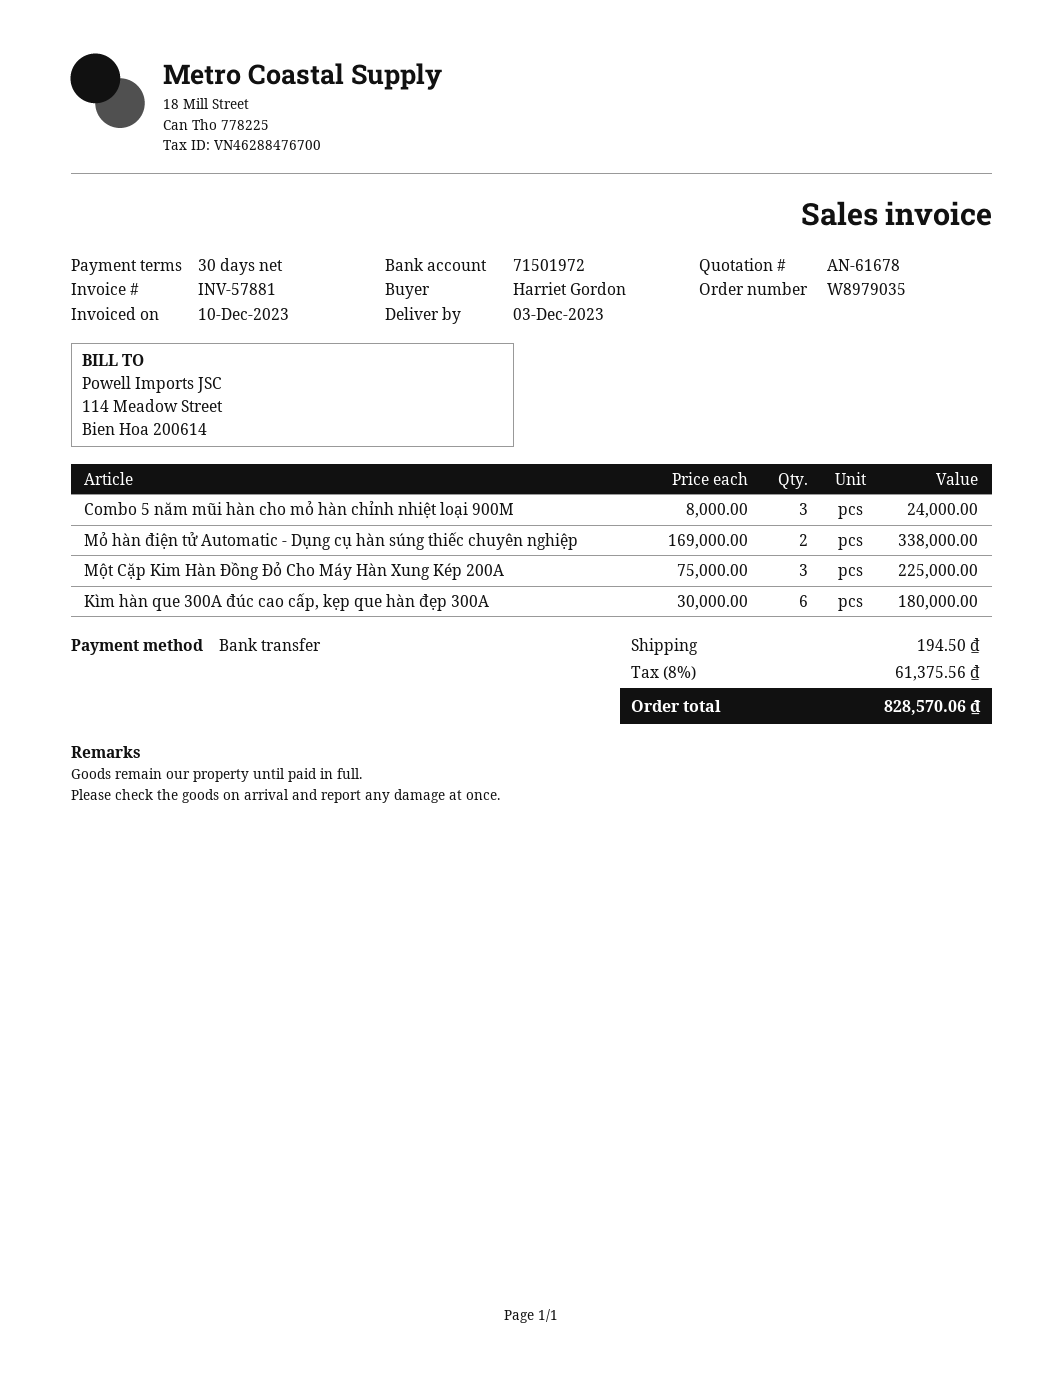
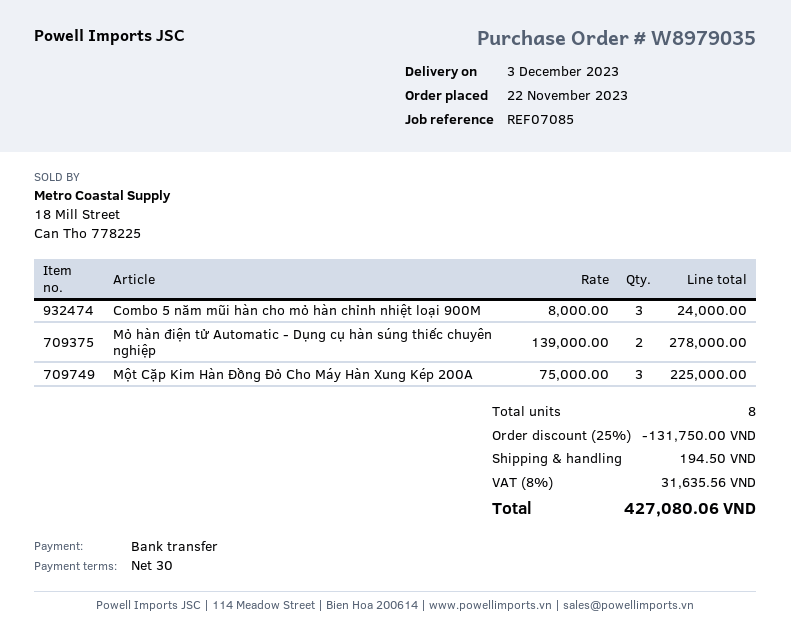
Mỏ hàn điện tử Automatic - Dụng cụ hàn súng thiếc chuyên nghiệp: 2 x 169000.00 = 338000.00 -> 2 x 139000.00 = 278000.00
Kìm hàn que 300A đúc cao cấp, kẹp que hàn đẹp 300A: 6 x 30000.00 = 180000.00 -> none
discount: none -> 25% = 131750.00
tax: 8% = 61375.56 -> 8% = 31635.56
total: 828570.06 -> 427080.06

